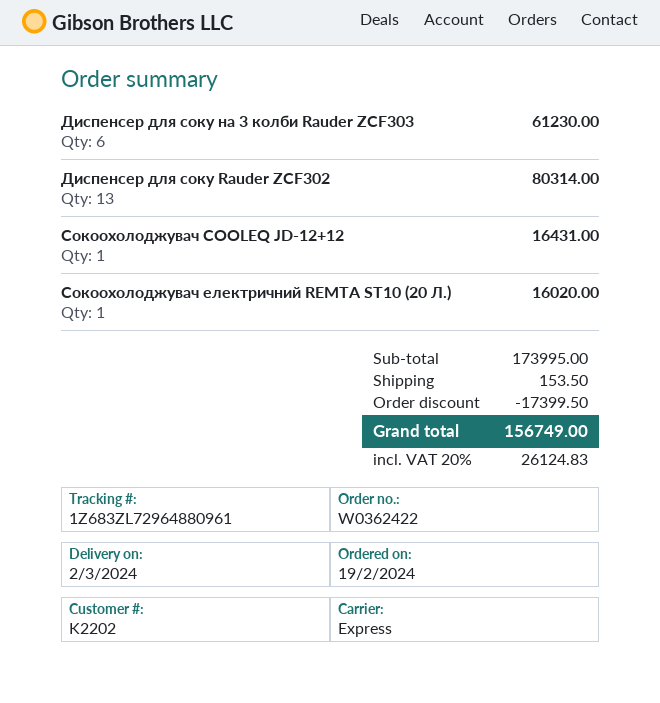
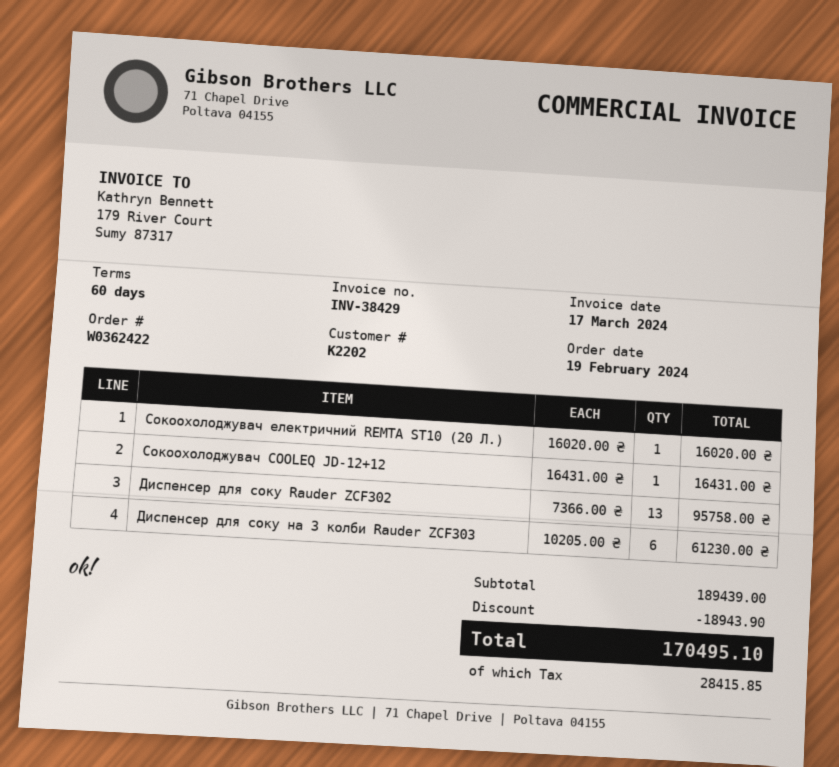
Диспенсер для соку Rauder ZCF302: 13 for 80314.00 -> 13 for 95758.00
subtotal: 173995.00 -> 189439.00
discount: 17399.50 -> 18943.90
shipping: 153.50 -> none
tax: 26124.83 -> 28415.85
total: 156749.00 -> 170495.10

